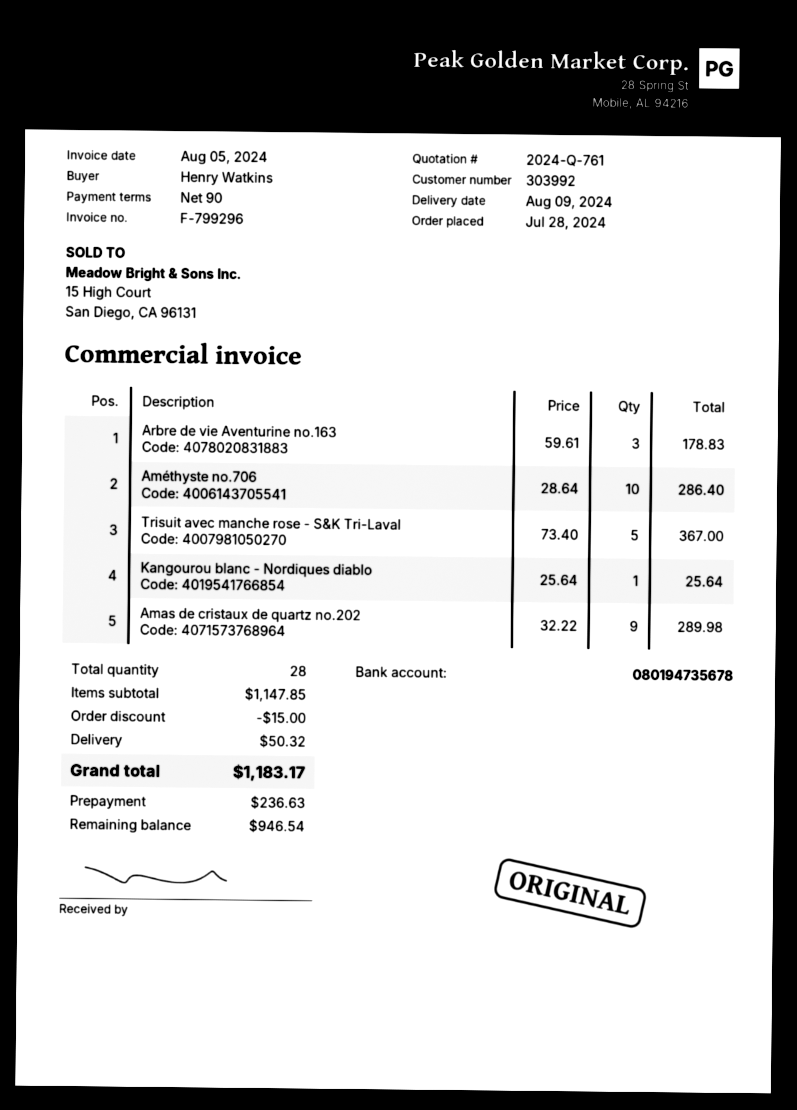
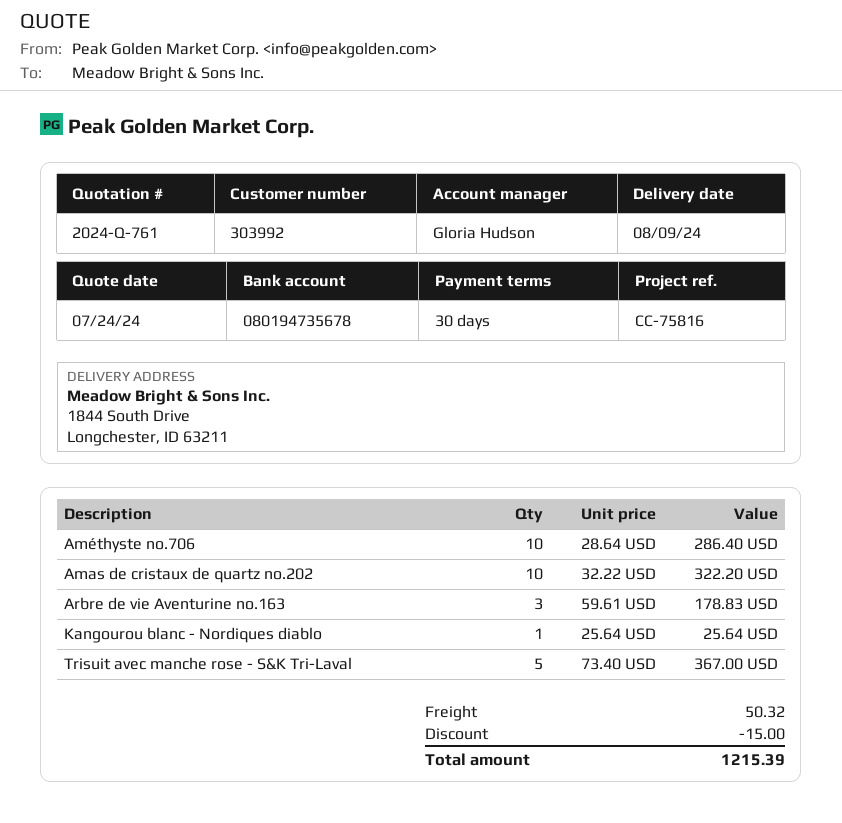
payment terms: 90 days -> 30 days
Amas de cristaux de quartz no.202: 9 x 32.22 = 289.98 -> 10 x 32.22 = 322.20
total: 1183.17 -> 1215.39

